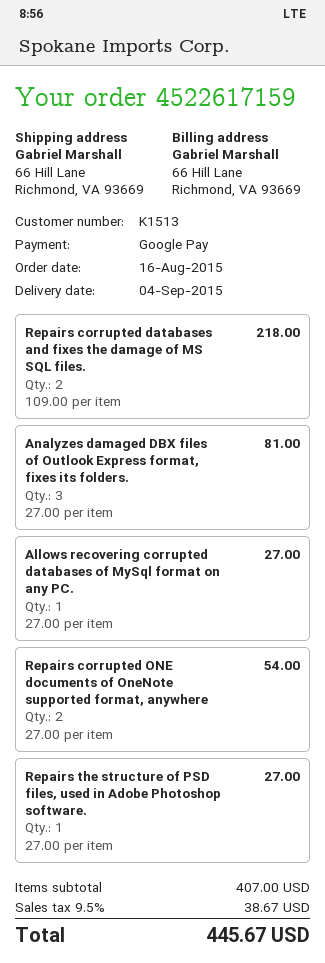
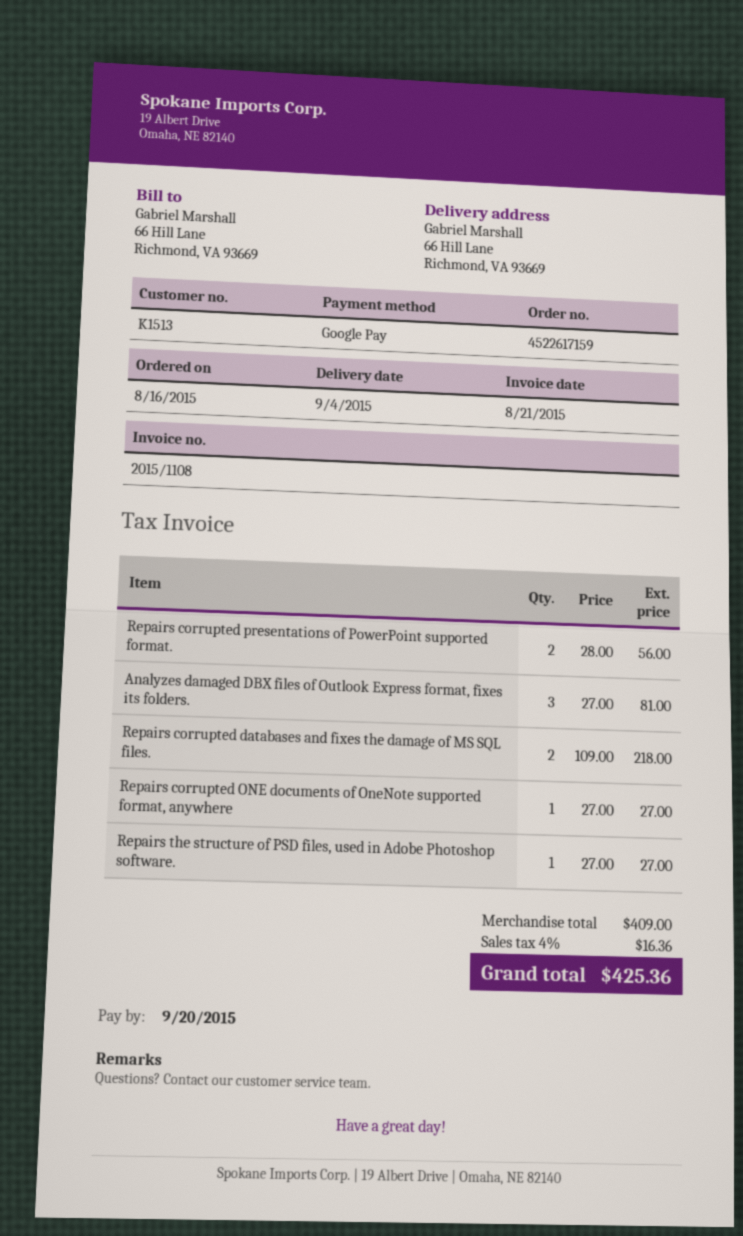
Allows recovering corrupted databases of MySql format on any PC.: 1 x 27.00 = 27.00 -> none
Repairs corrupted ONE documents of OneNote supported format, anywhere: 2 x 27.00 = 54.00 -> 1 x 27.00 = 27.00
Repairs corrupted presentations of PowerPoint supported format.: none -> 2 x 28.00 = 56.00
subtotal: 407.00 -> 409.00
tax: 9.5% = 38.67 -> 4% = 16.36
total: 445.67 -> 425.36

